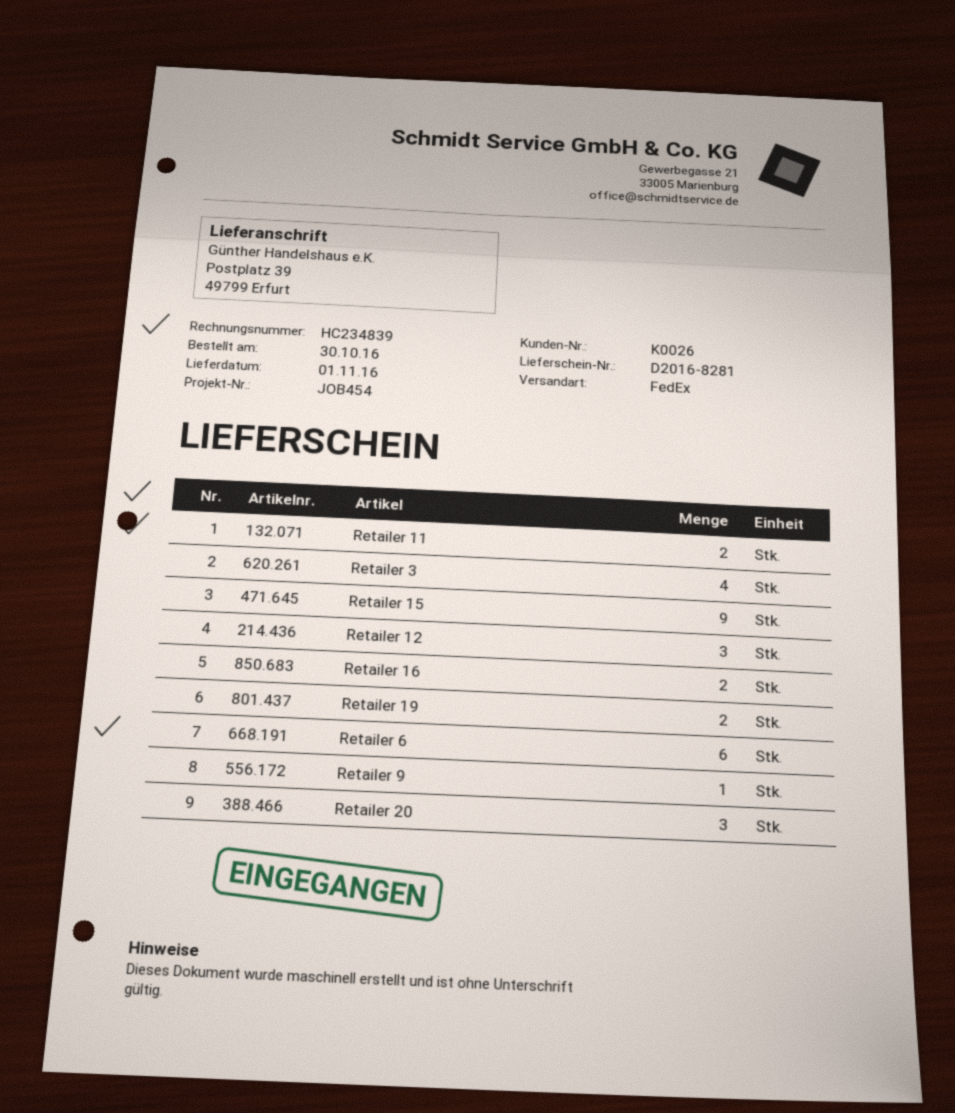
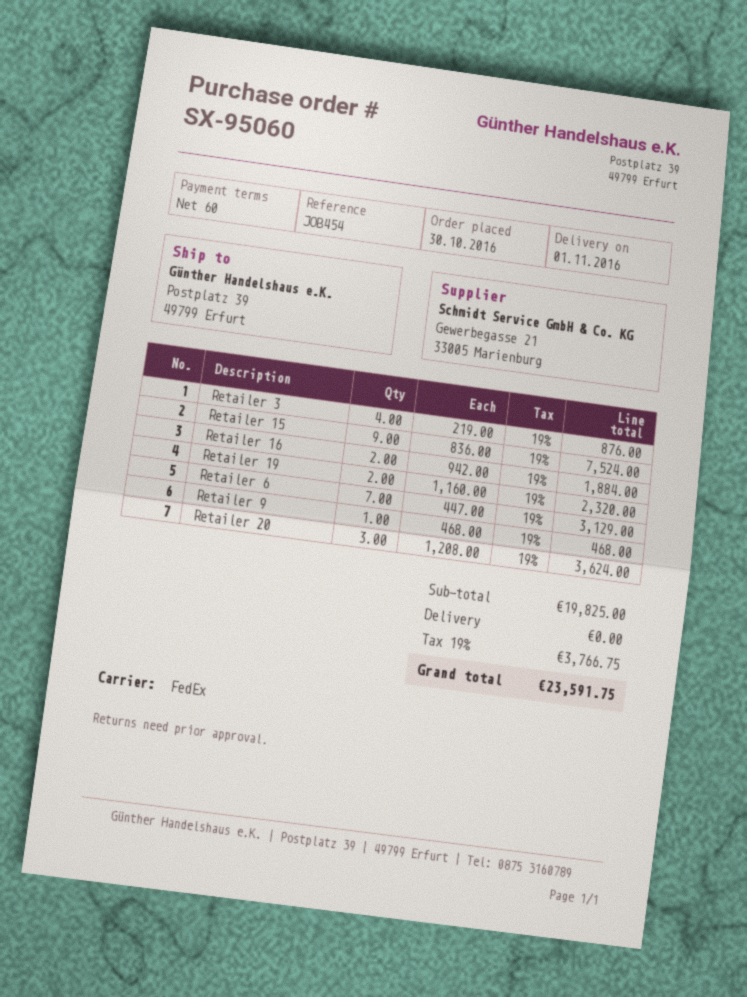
Retailer 11: 2 -> none
Retailer 12: 3 -> none
Retailer 6: 6 -> 7

